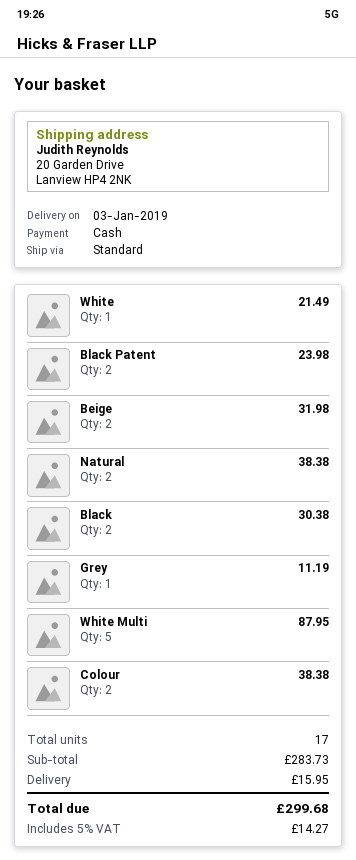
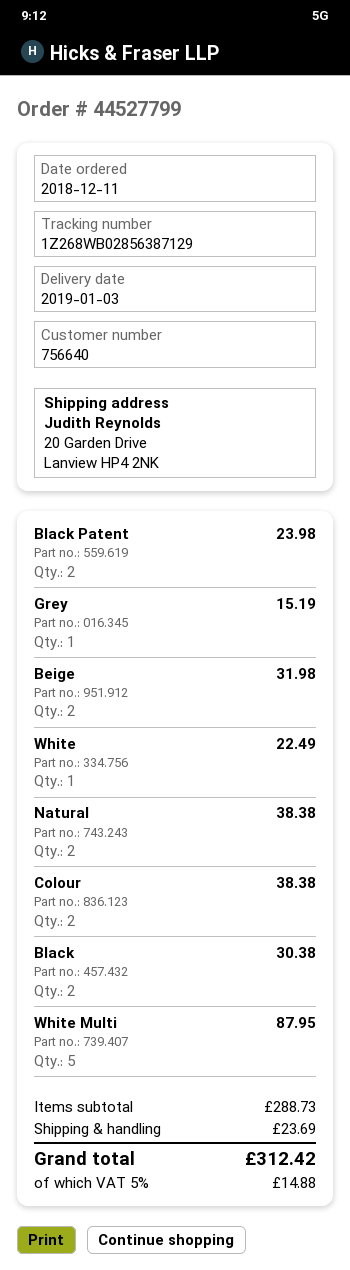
White: 1 for 21.49 -> 1 for 22.49
Grey: 1 for 11.19 -> 1 for 15.19
subtotal: 283.73 -> 288.73
shipping: 15.95 -> 23.69
tax: 5% = 14.27 -> 5% = 14.88
total: 299.68 -> 312.42

